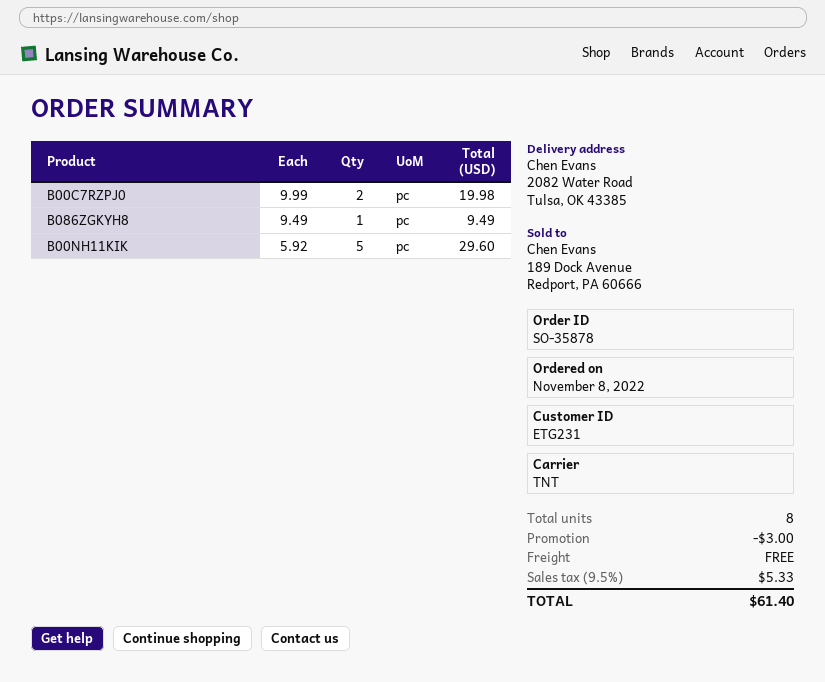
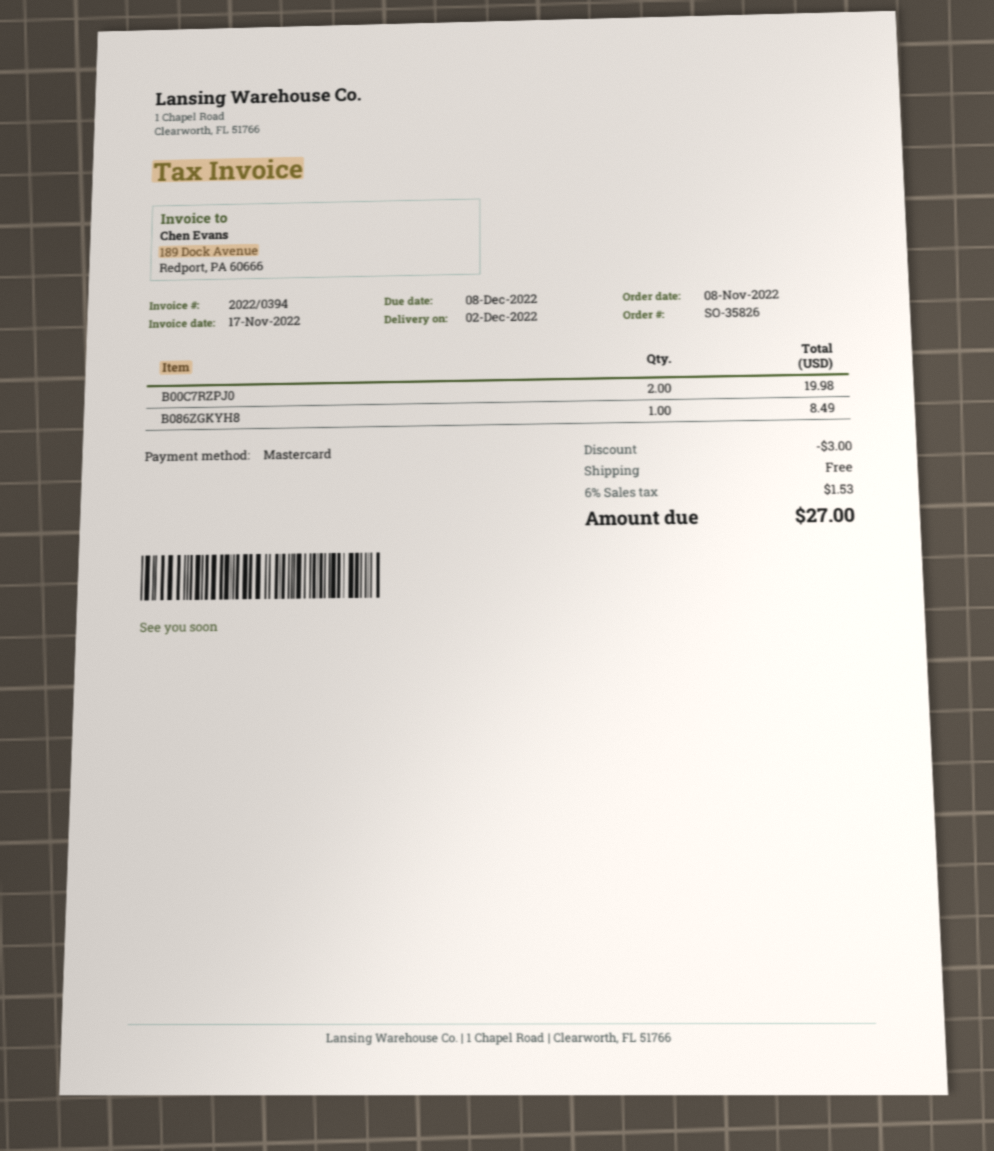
order number: SO-35878 -> SO-35826
B086ZGKYH8: 1 for 9.49 -> 1 for 8.49
B00NH11KIK: 5 for 29.60 -> none
tax: 9.5% = 5.33 -> 6% = 1.53
total: 61.40 -> 27.00

